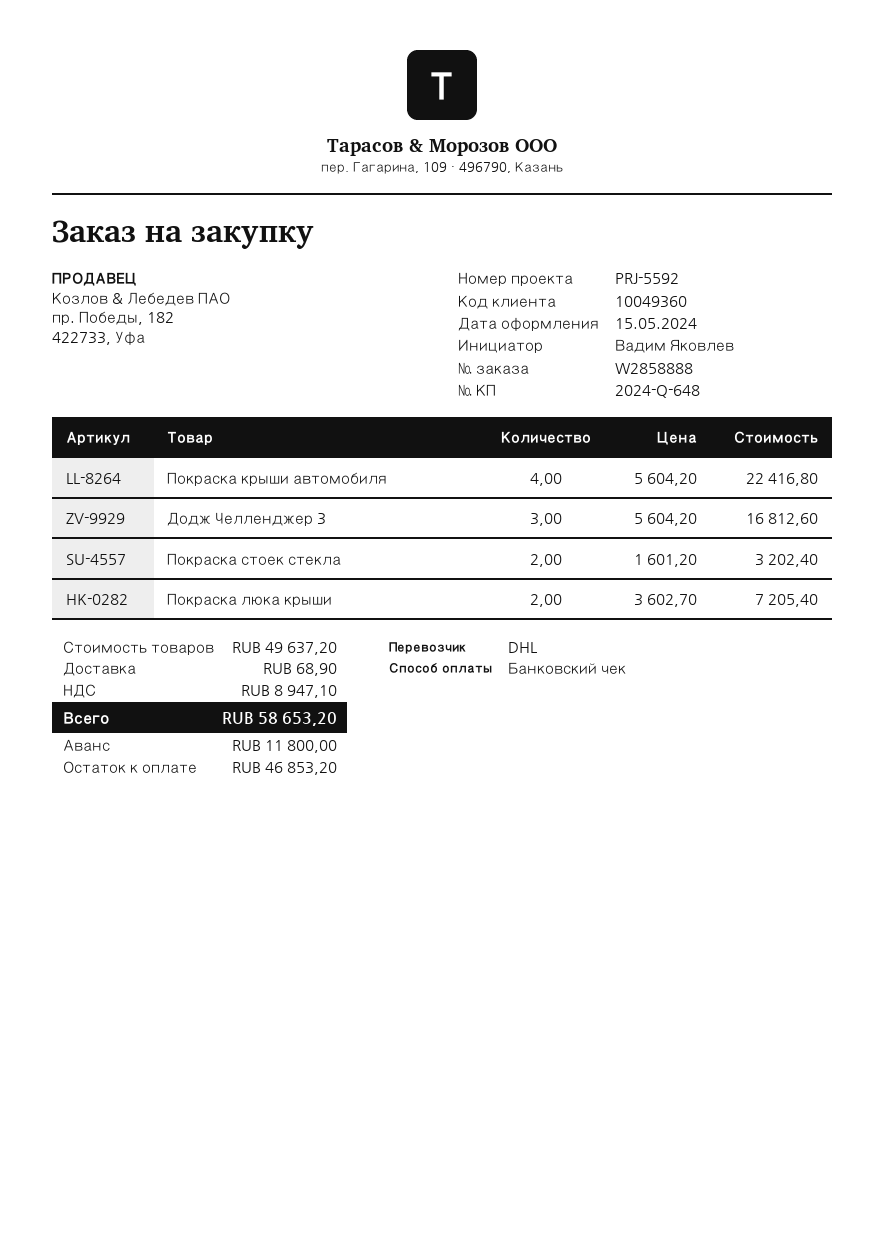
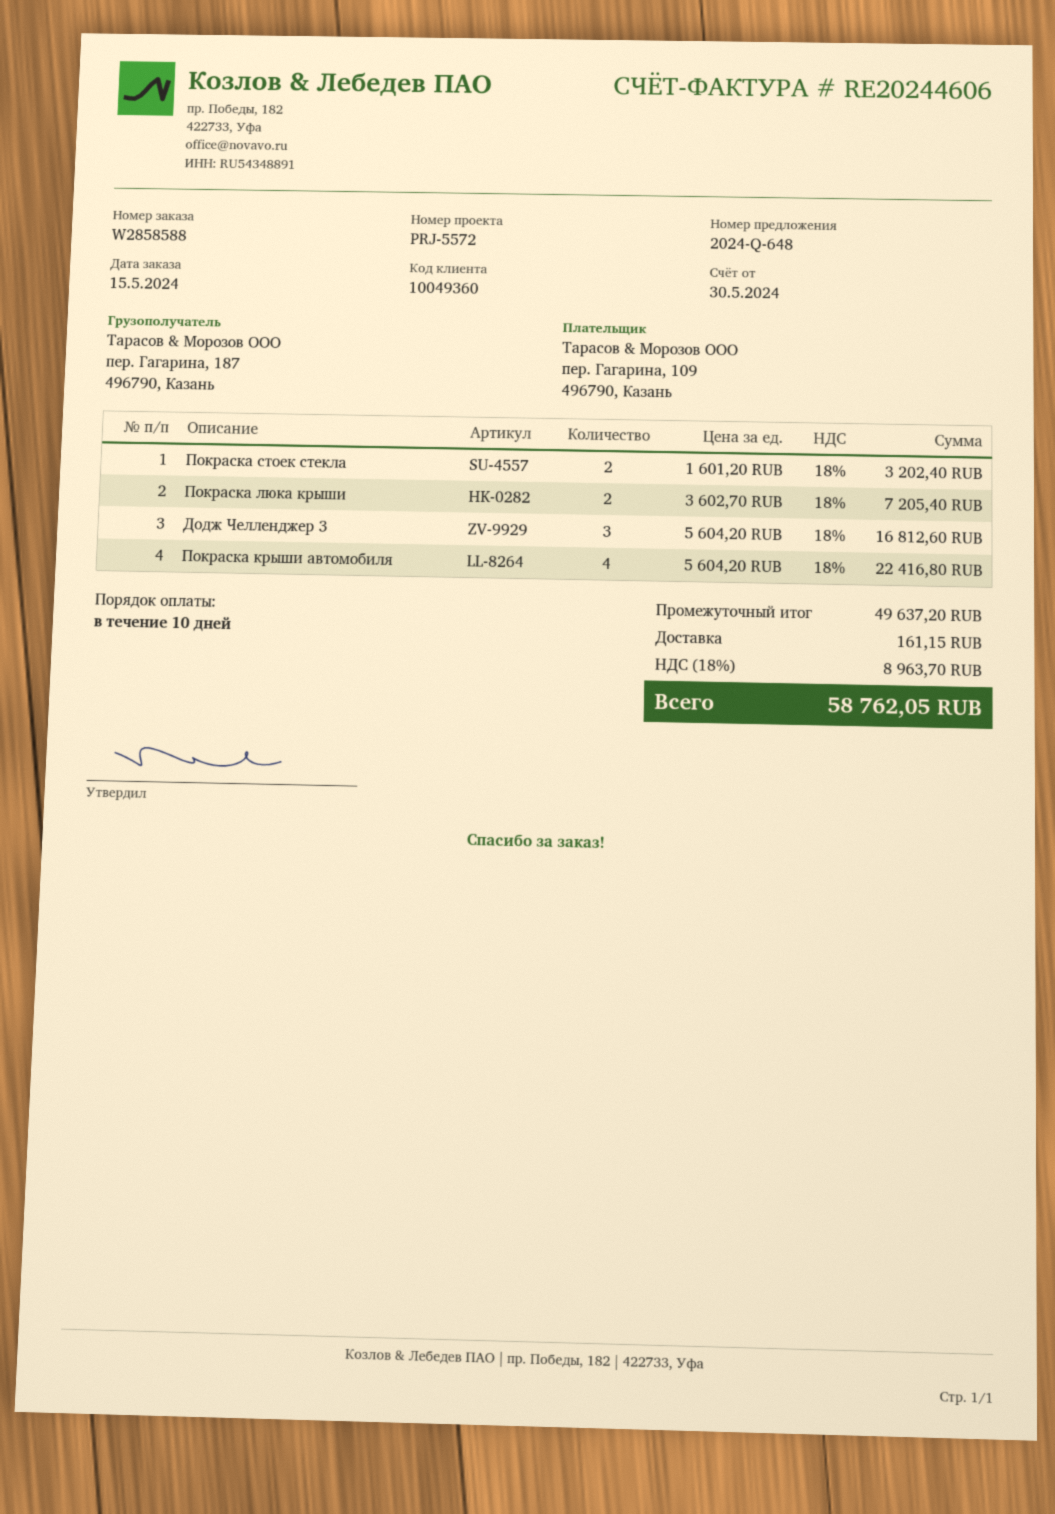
order number: W2858888 -> W2858588
reference: PRJ-5592 -> PRJ-5572
shipping: 68.90 -> 161.15
tax: 8947.10 -> 8963.70
total: 58653.20 -> 58762.05

